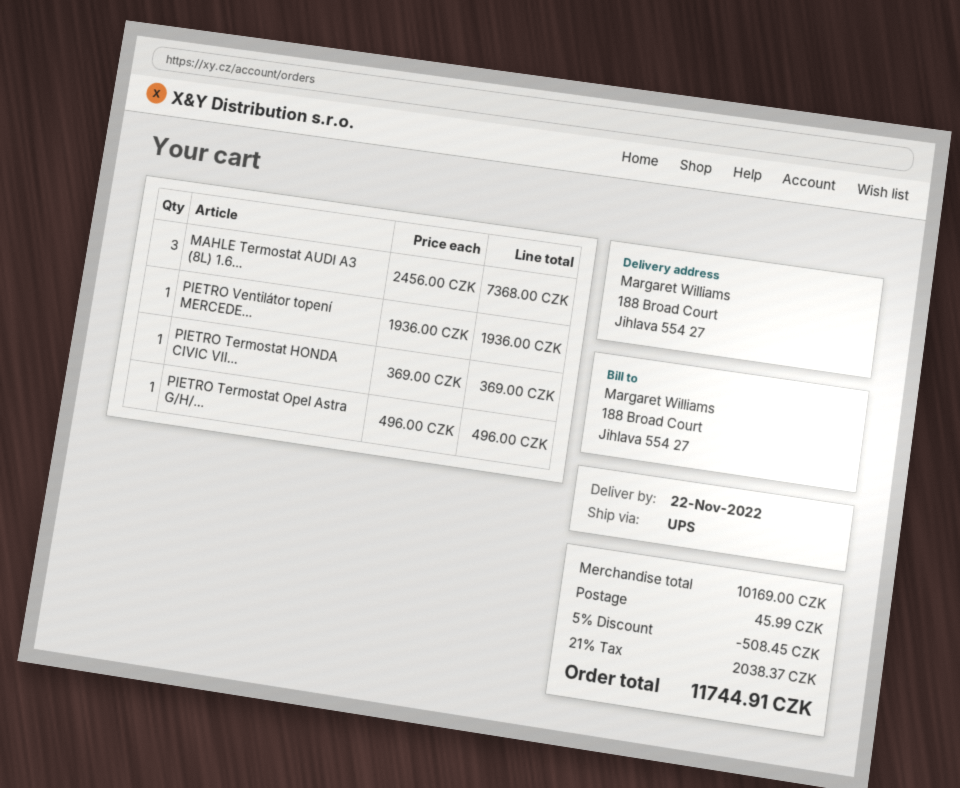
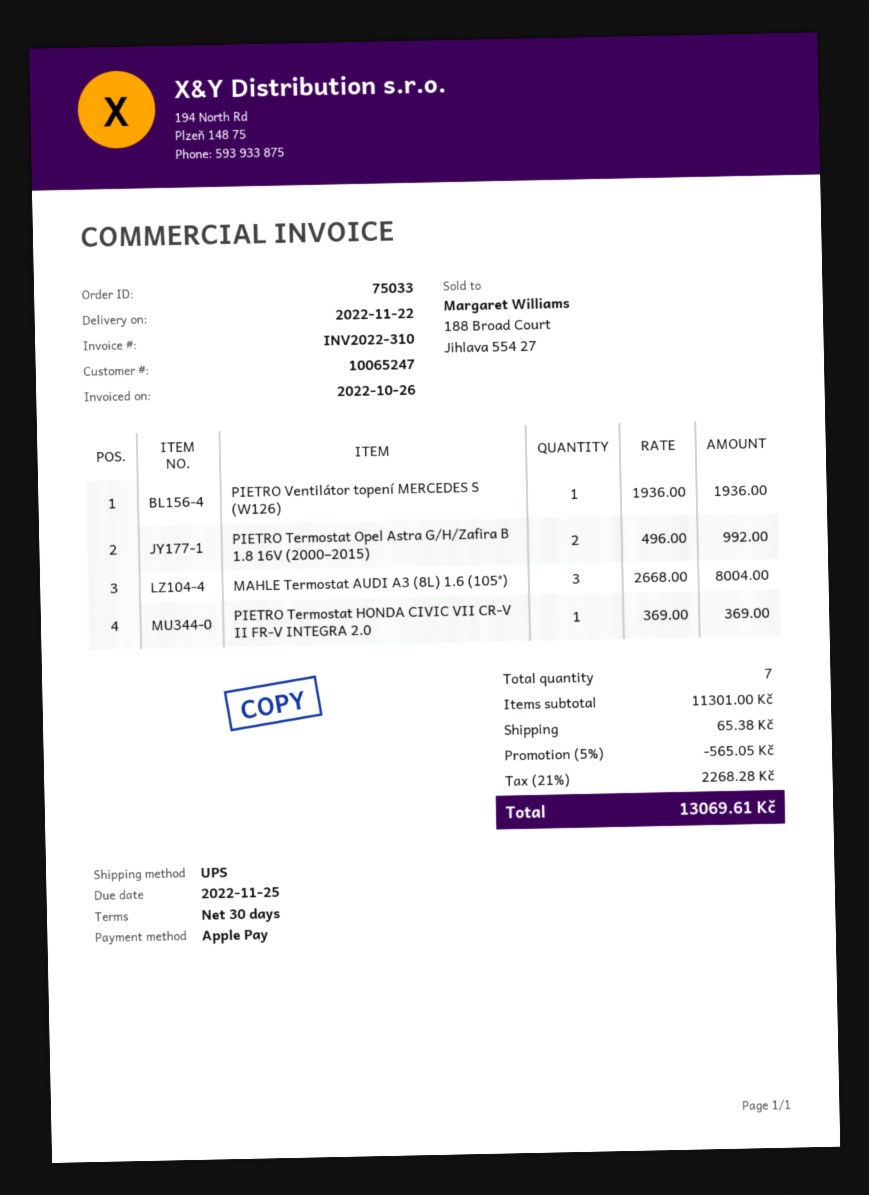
MAHLE Termostat AUDI A3 (8L) 1.6...: 3 x 2456.00 = 7368.00 -> 3 x 2668.00 = 8004.00
PIETRO Termostat Opel Astra G/H/...: 1 x 496.00 = 496.00 -> 2 x 496.00 = 992.00
subtotal: 10169.00 -> 11301.00
discount: 5% = 508.45 -> 5% = 565.05
shipping: 45.99 -> 65.38
tax: 21% = 2038.37 -> 21% = 2268.28
total: 11744.91 -> 13069.61

